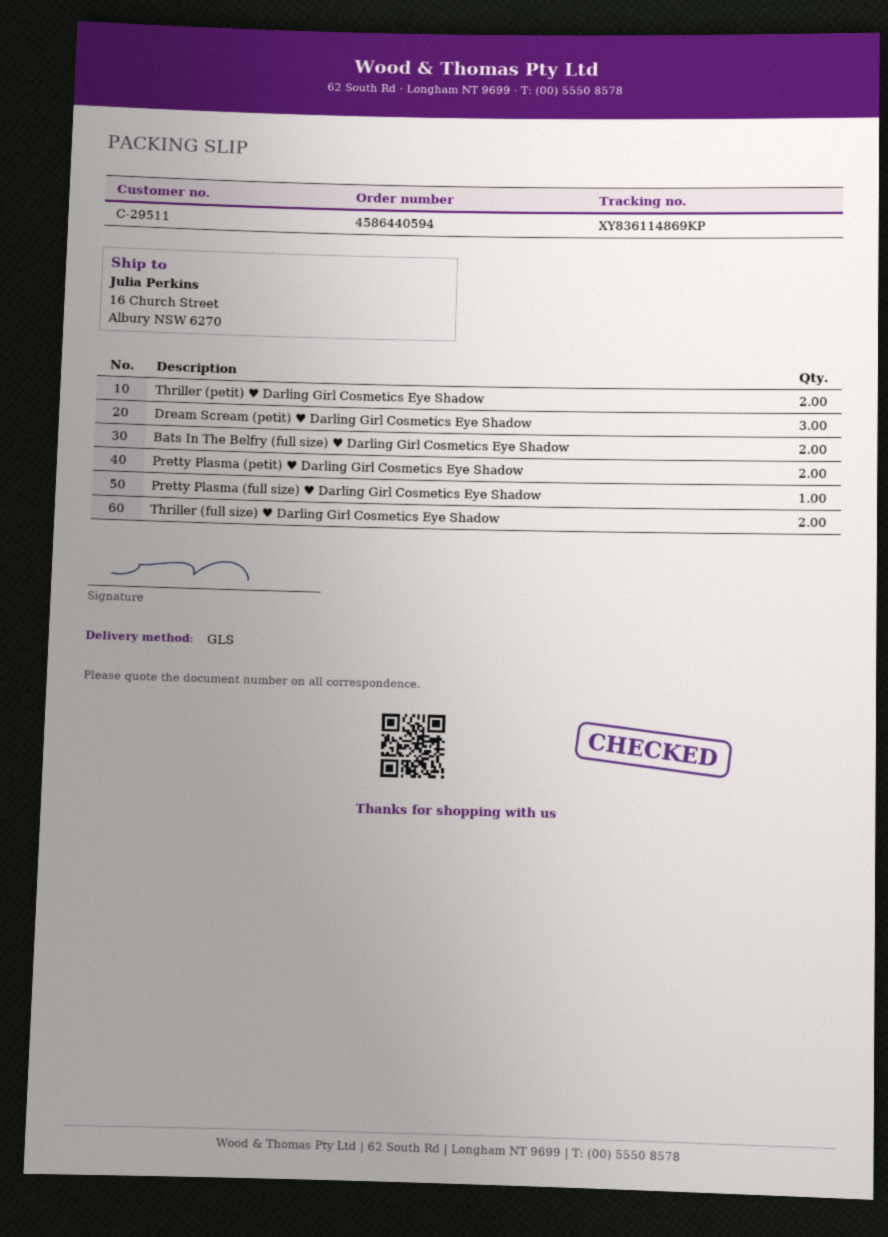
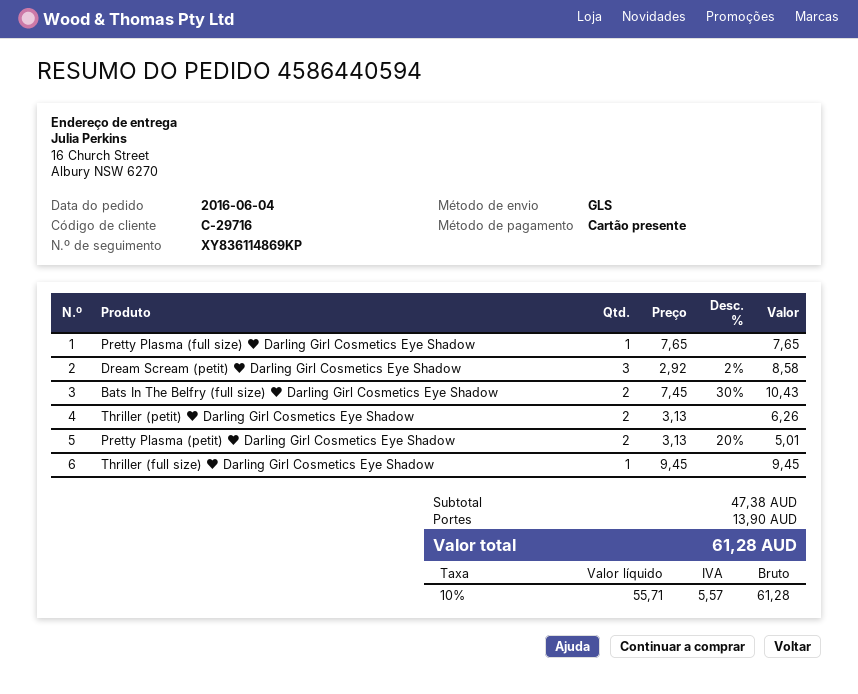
customer number: C-29511 -> C-29716
Thriller (full size) ♥ Darling Girl Cosmetics Eye Shadow: 2 -> 1

